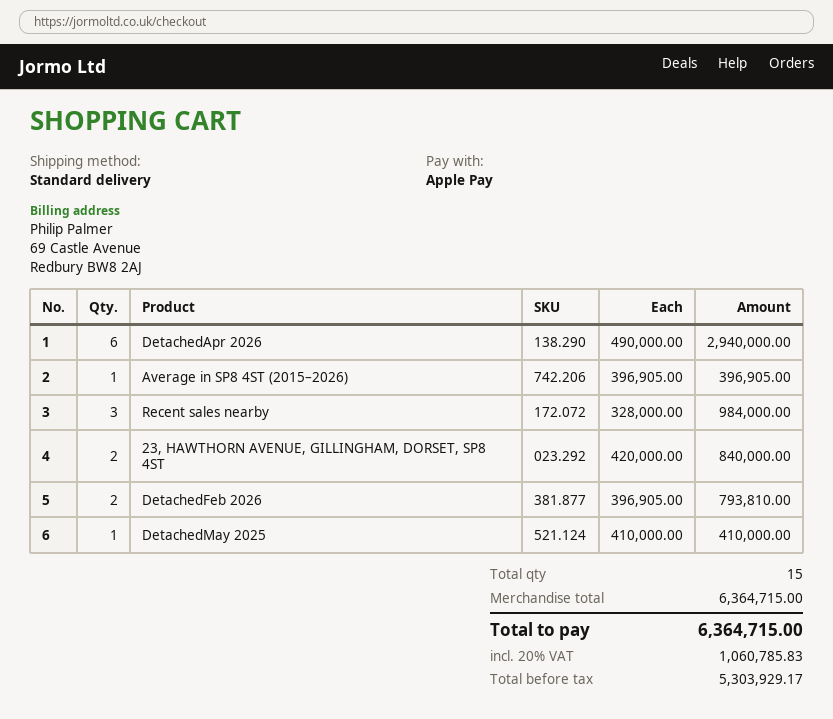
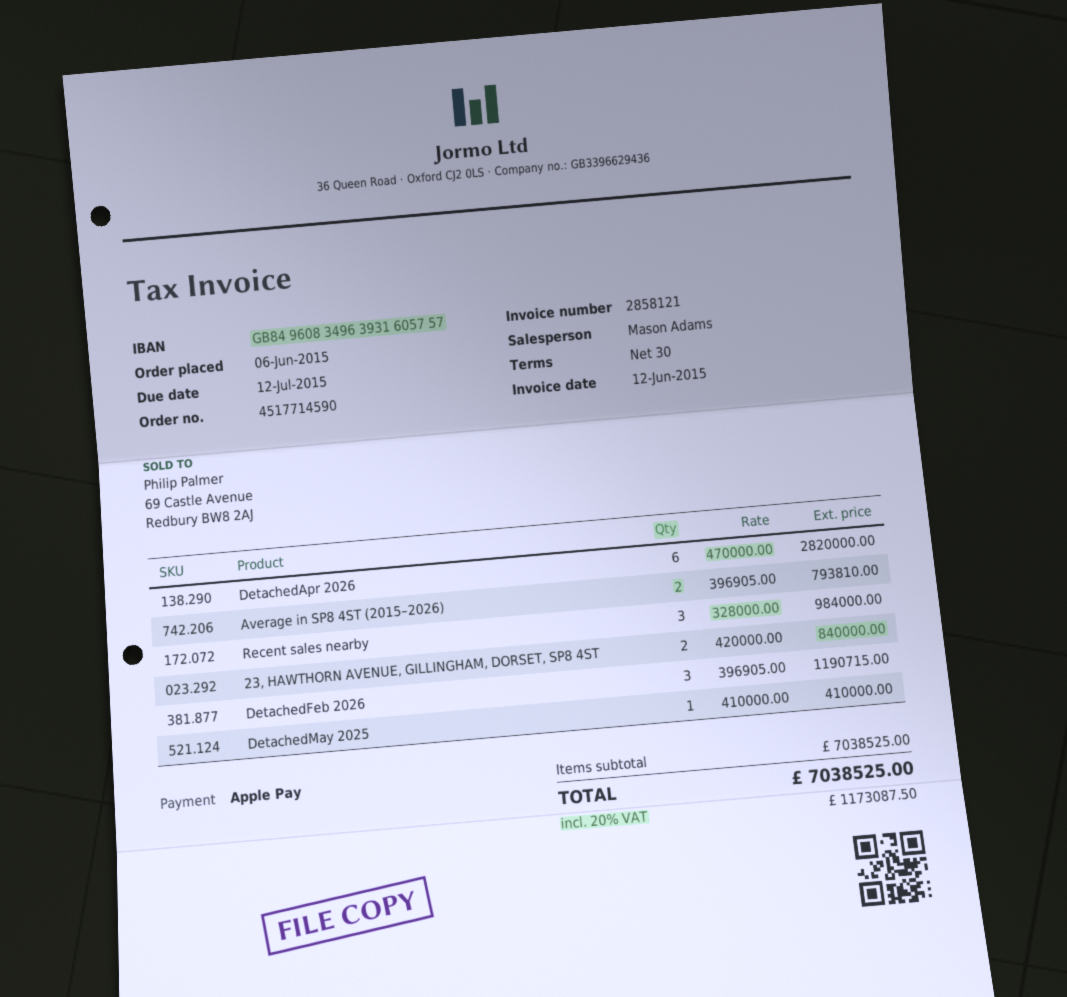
DetachedApr 2026: 6 x 490000.00 = 2940000.00 -> 6 x 470000.00 = 2820000.00
Average in SP8 4ST (2015–2026): 1 x 396905.00 = 396905.00 -> 2 x 396905.00 = 793810.00
DetachedFeb 2026: 2 x 396905.00 = 793810.00 -> 3 x 396905.00 = 1190715.00
subtotal: 6364715.00 -> 7038525.00
tax: 20% = 1060785.83 -> 20% = 1173087.50
total: 6364715.00 -> 7038525.00

